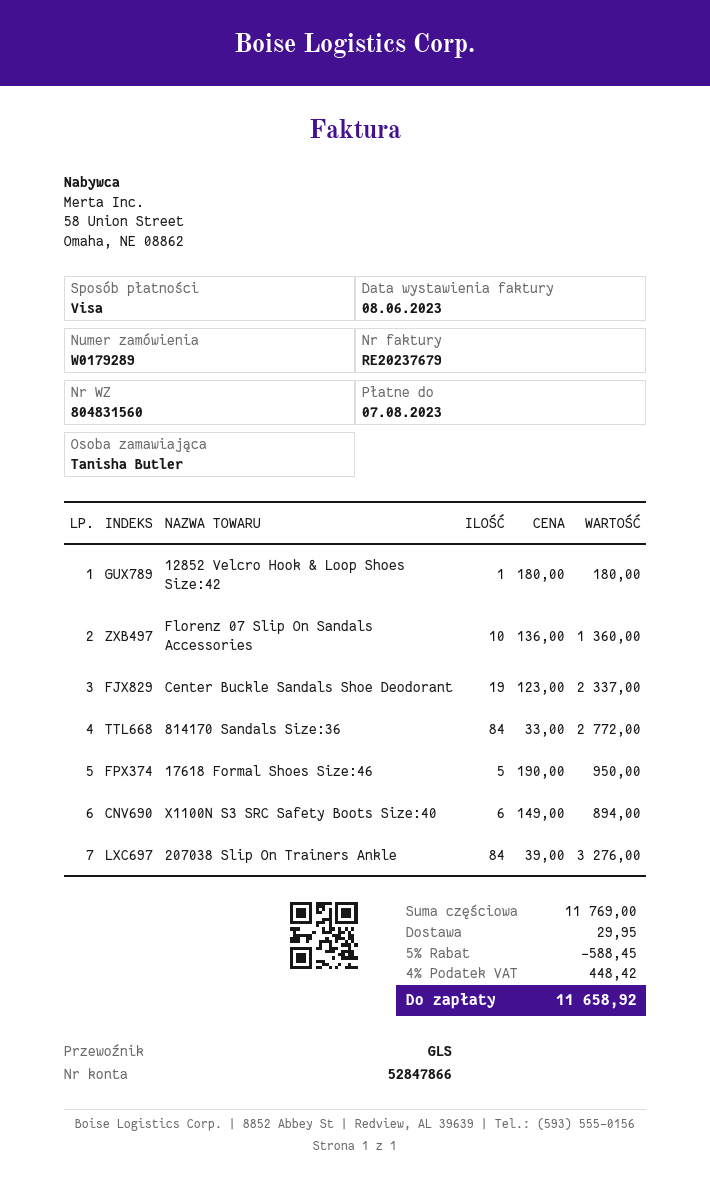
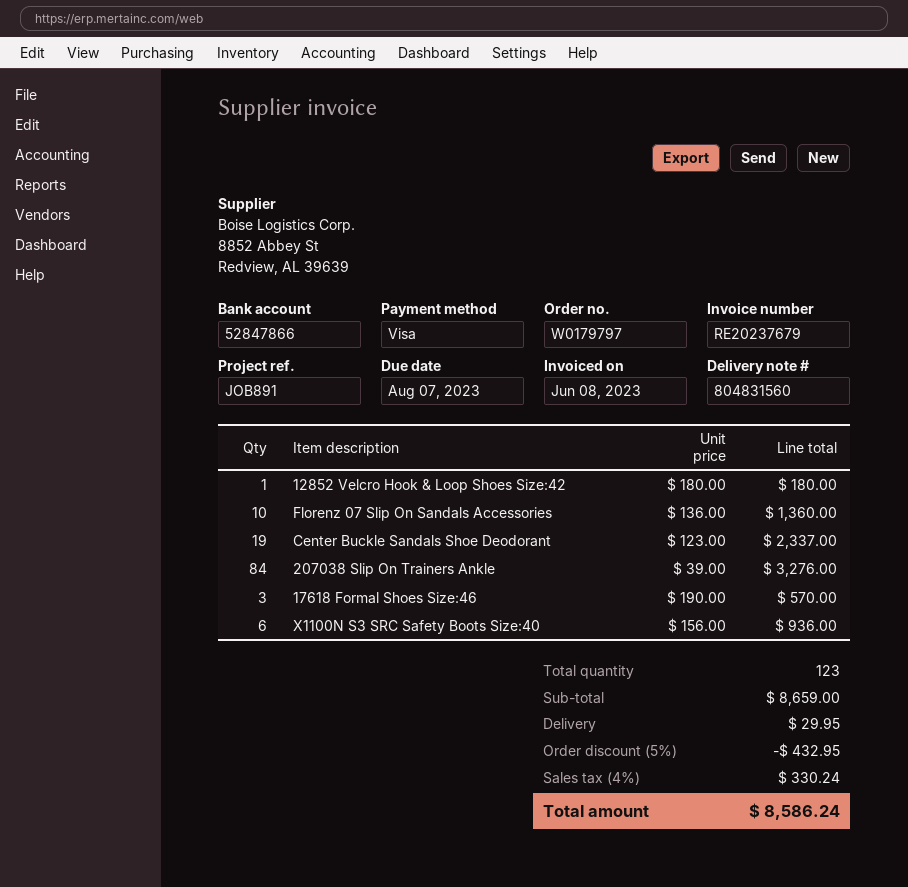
order number: W0179289 -> W0179797
814170 Sandals Size:36: 84 x 33.00 = 2772.00 -> none
17618 Formal Shoes Size:46: 5 x 190.00 = 950.00 -> 3 x 190.00 = 570.00
X1100N S3 SRC Safety Boots Size:40: 6 x 149.00 = 894.00 -> 6 x 156.00 = 936.00
subtotal: 11769.00 -> 8659.00
discount: 5% = 588.45 -> 5% = 432.95
tax: 4% = 448.42 -> 4% = 330.24
total: 11658.92 -> 8586.24

